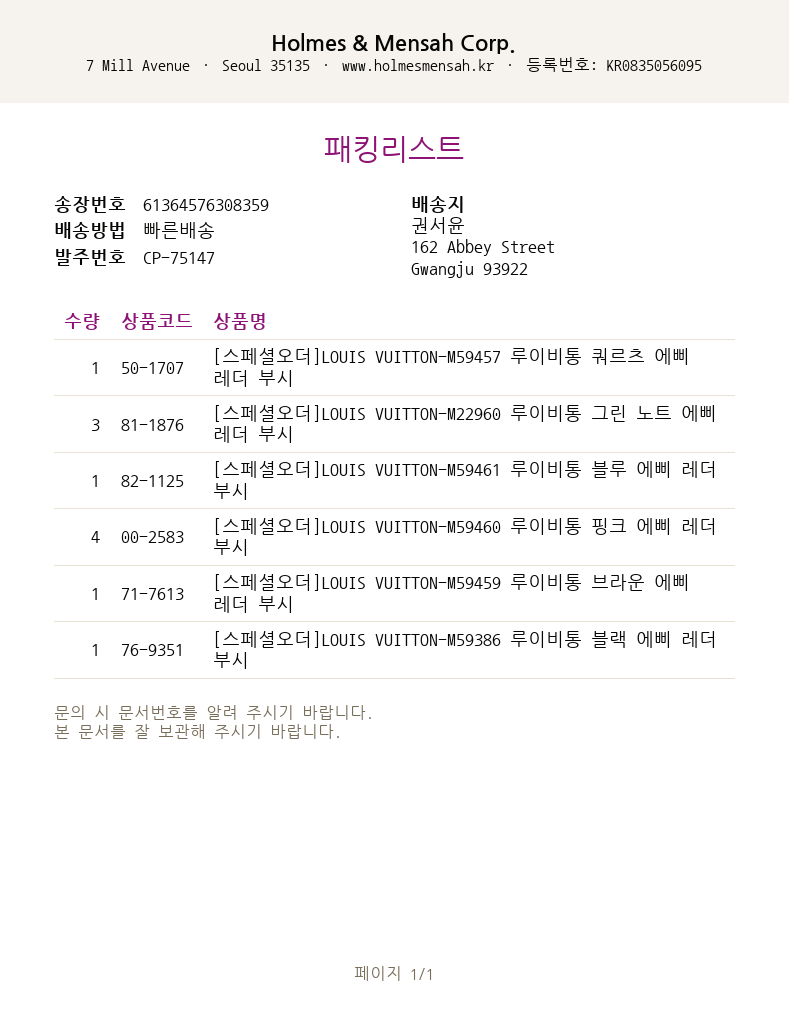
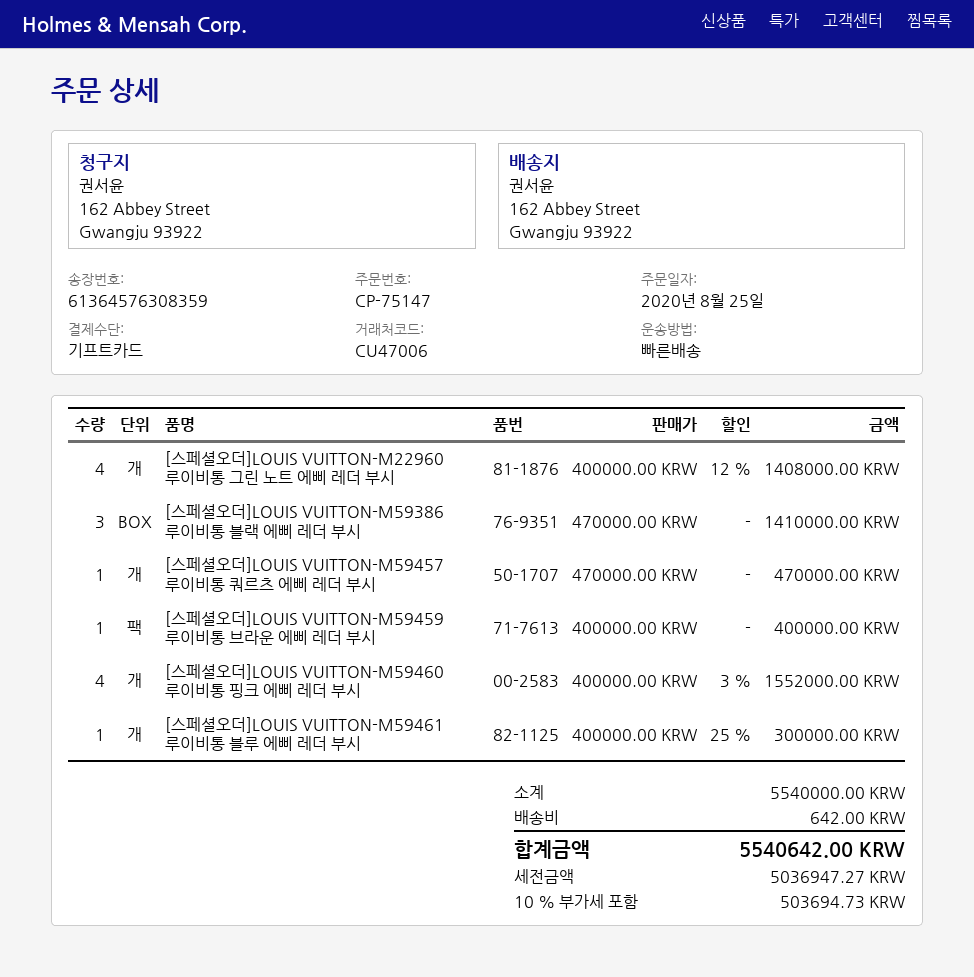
[스페셜오더]LOUIS VUITTON-M22960 루이비통 그린 노트 에삐 레더 부시: 3 -> 4
[스페셜오더]LOUIS VUITTON-M59386 루이비통 블랙 에삐 레더 부시: 1 -> 3

